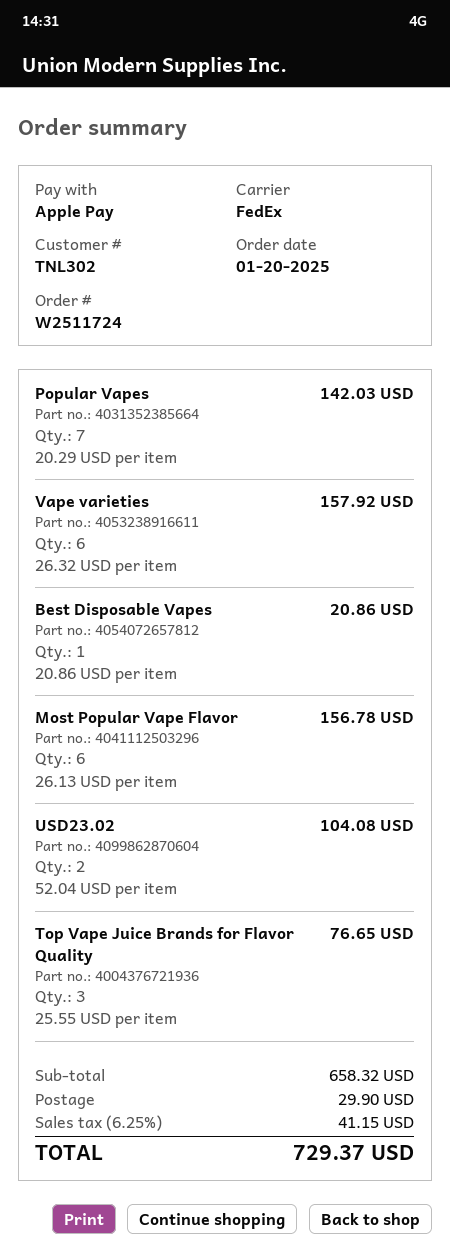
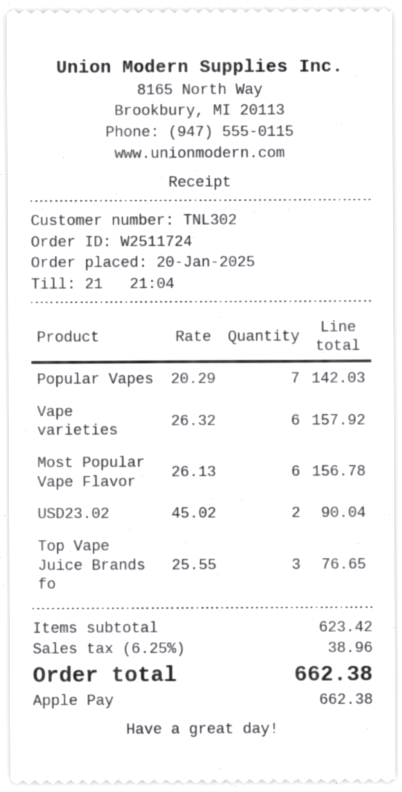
Best Disposable Vapes: 1 x 20.86 = 20.86 -> none
USD23.02: 2 x 52.04 = 104.08 -> 2 x 45.02 = 90.04
subtotal: 658.32 -> 623.42
shipping: 29.90 -> none
tax: 6.25% = 41.15 -> 6.25% = 38.96
total: 729.37 -> 662.38

